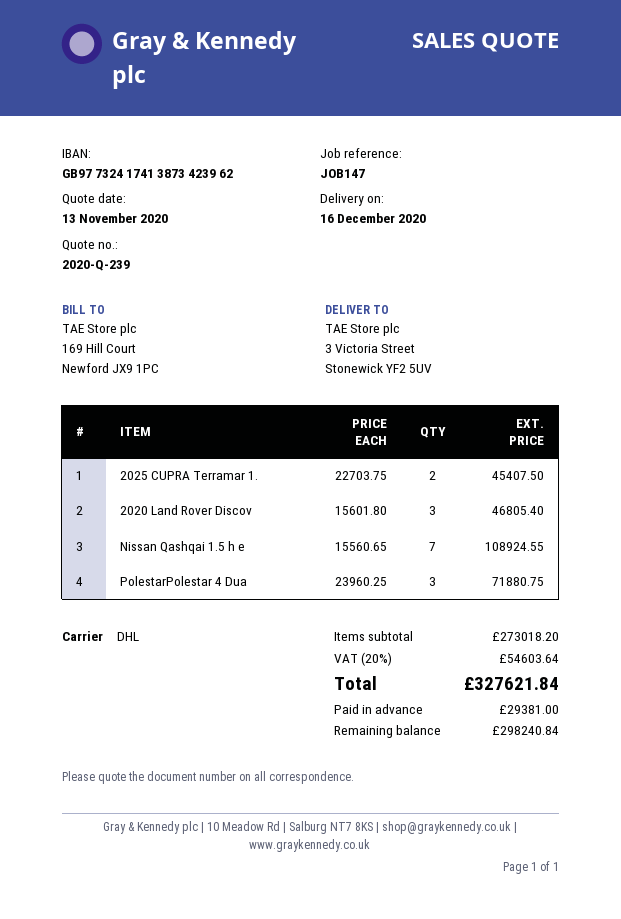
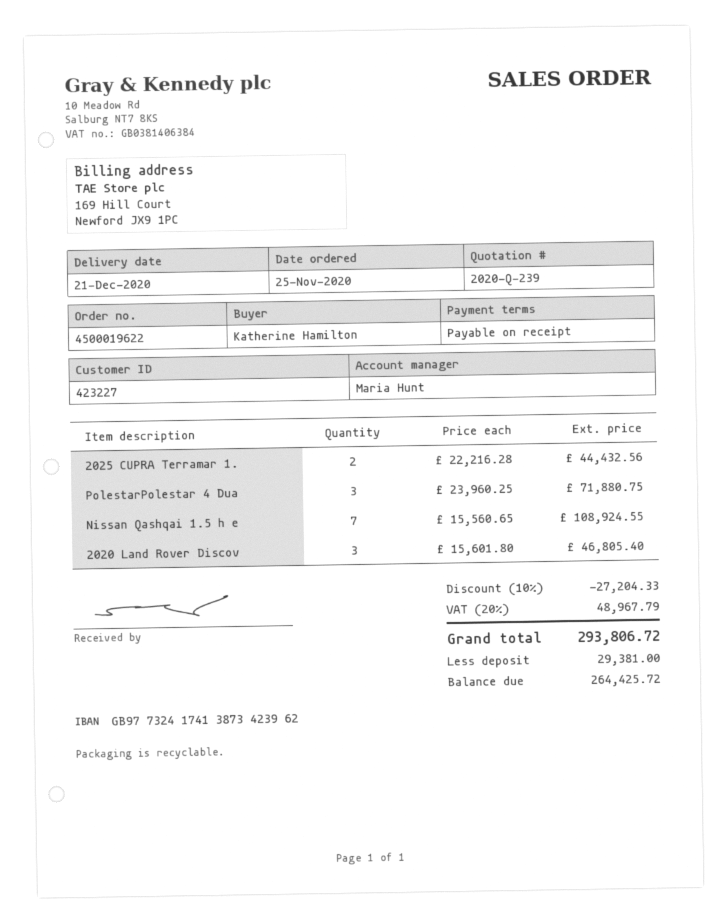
delivery date: 2020-12-16 -> 2020-12-21
2025 CUPRA Terramar 1.: 2 x 22703.75 = 45407.50 -> 2 x 22216.28 = 44432.56
discount: none -> 10% = 27204.33
tax: 20% = 54603.64 -> 20% = 48967.79
total: 327621.84 -> 293806.72
balance: 298240.84 -> 264425.72

